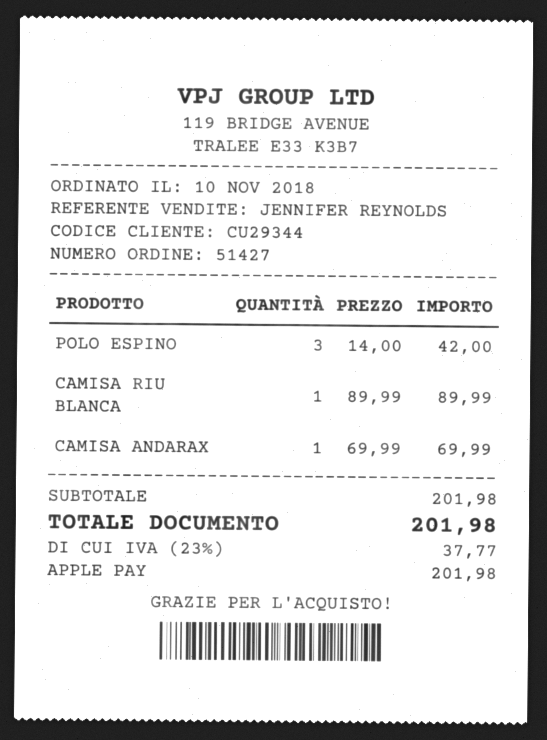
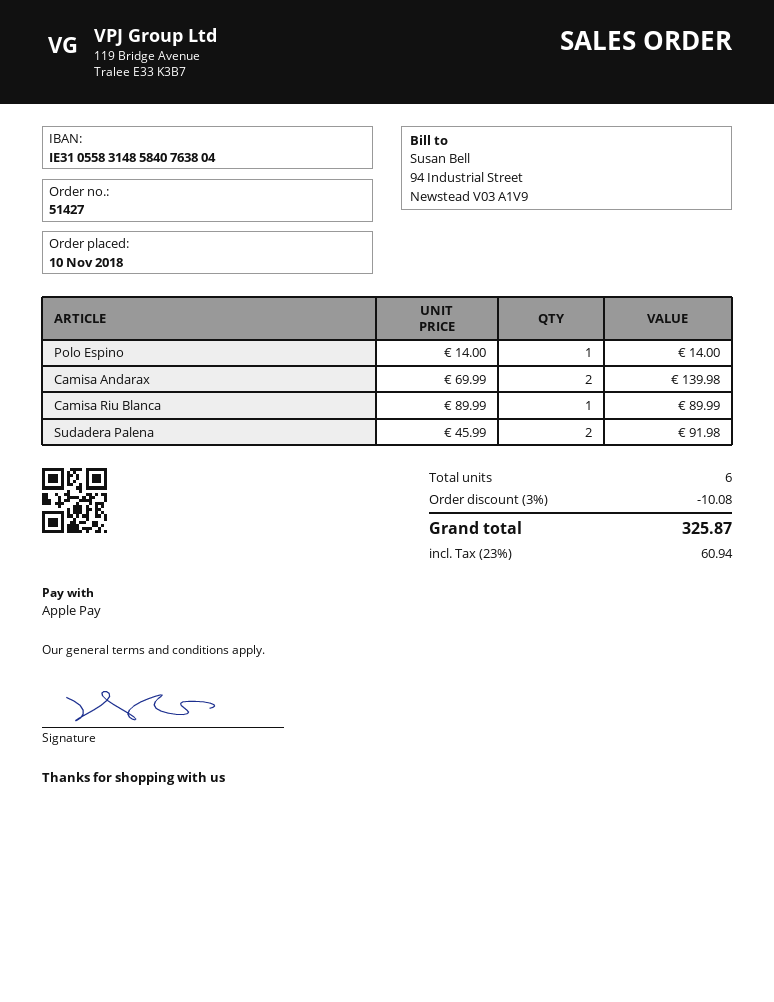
POLO ESPINO: 3 x 14.00 = 42.00 -> 1 x 14.00 = 14.00
CAMISA ANDARAX: 1 x 69.99 = 69.99 -> 2 x 69.99 = 139.98
Sudadera Palena: none -> 2 x 45.99 = 91.98
discount: none -> 3% = 10.08
tax: 23% = 37.77 -> 23% = 60.94
total: 201.98 -> 325.87

